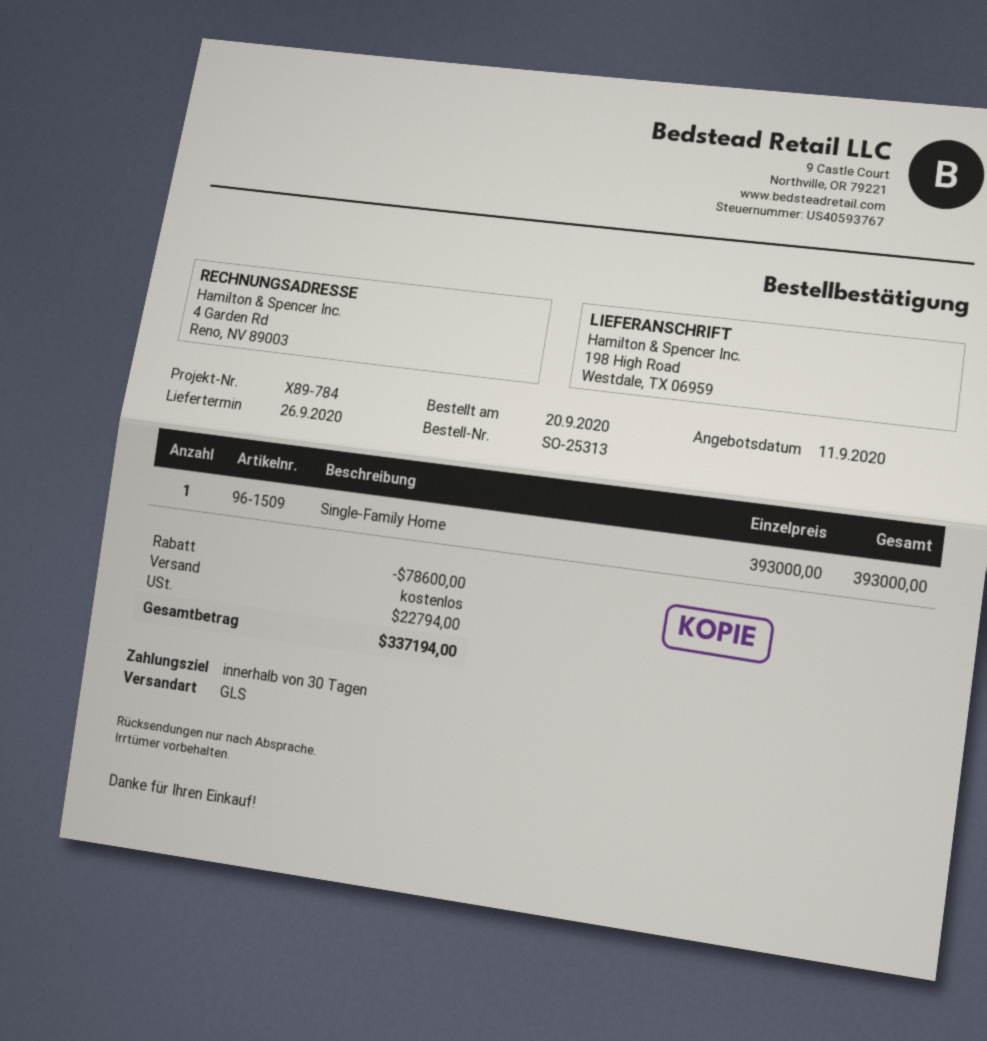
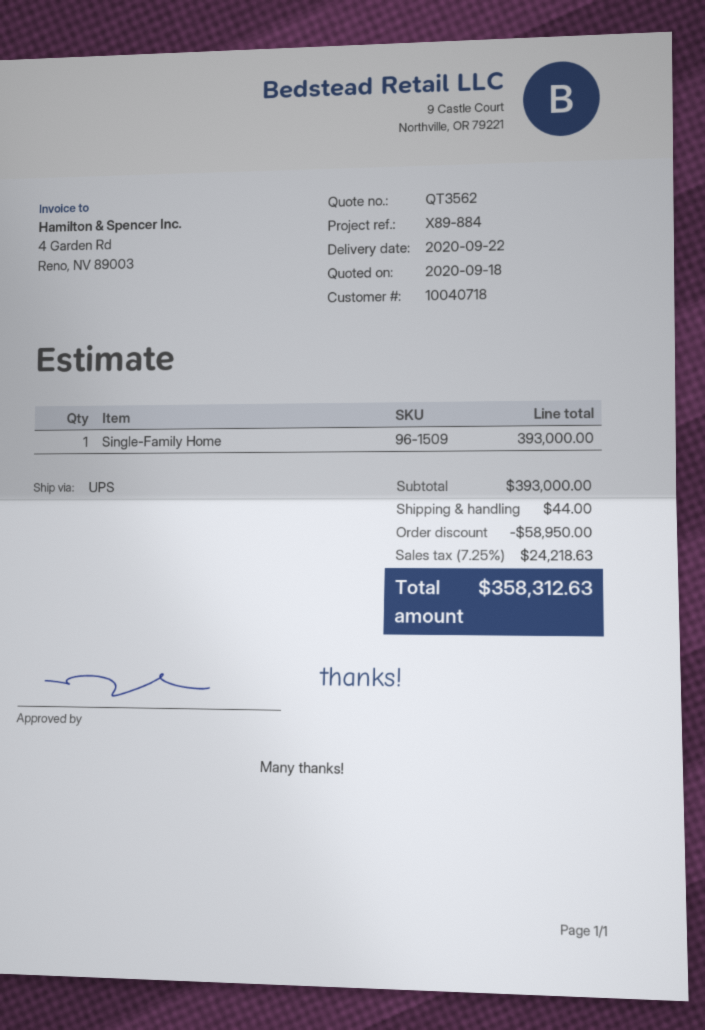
quote date: 2020-09-11 -> 2020-09-18
delivery date: 2020-09-26 -> 2020-09-22
reference: X89-784 -> X89-884
shipping method: GLS -> UPS
discount: 78600.00 -> 58950.00
shipping: 0.00 -> 44.00
tax: 22794.00 -> 24218.63
total: 337194.00 -> 358312.63

